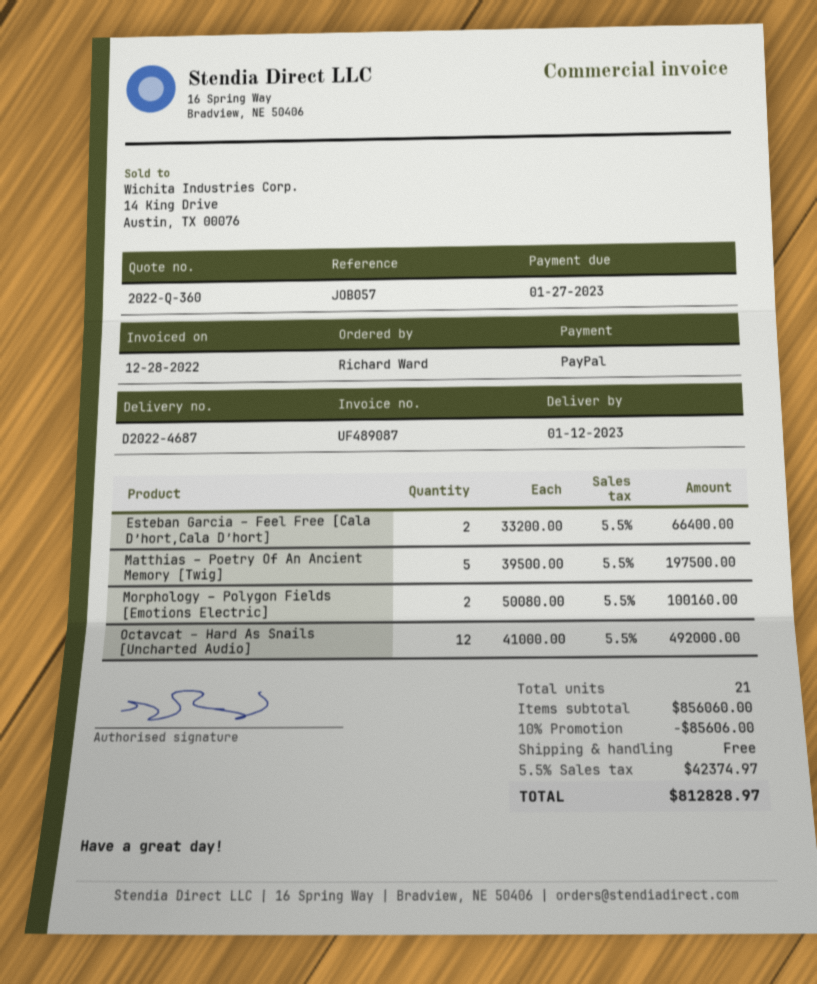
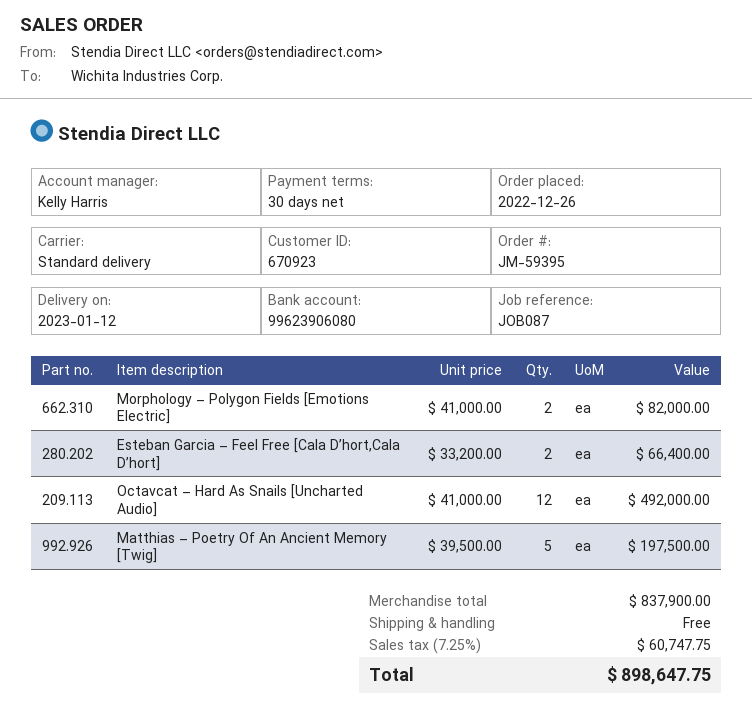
reference: JOB057 -> JOB087
Morphology – Polygon Fields [Emotions Electric]: 2 x 50080.00 = 100160.00 -> 2 x 41000.00 = 82000.00
subtotal: 856060.00 -> 837900.00
discount: 10% = 85606.00 -> none
tax: 5.5% = 42374.97 -> 7.25% = 60747.75
total: 812828.97 -> 898647.75

